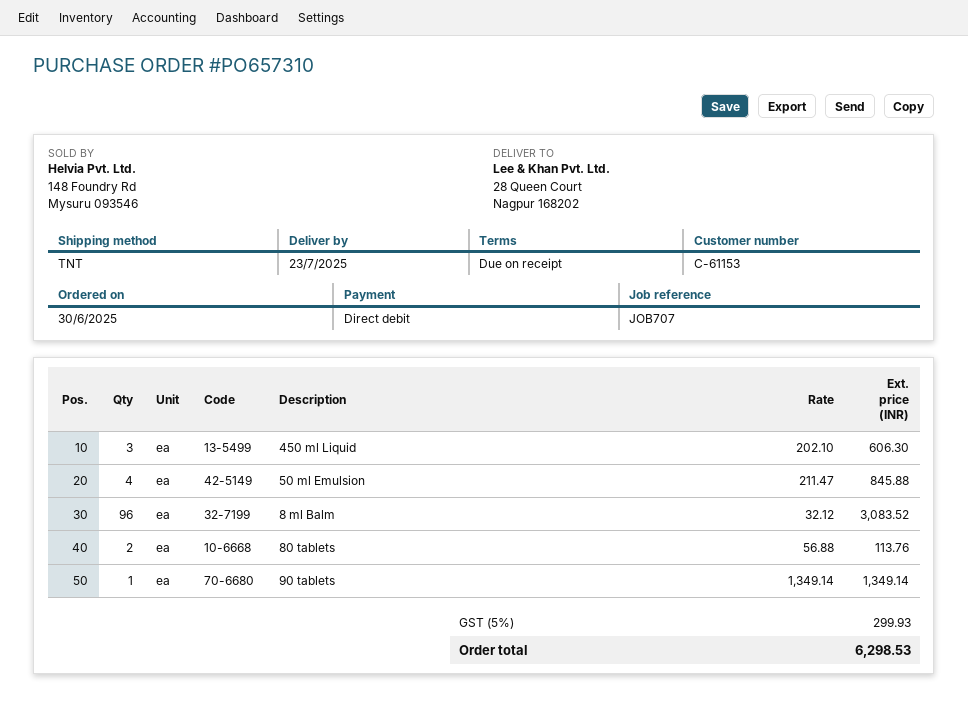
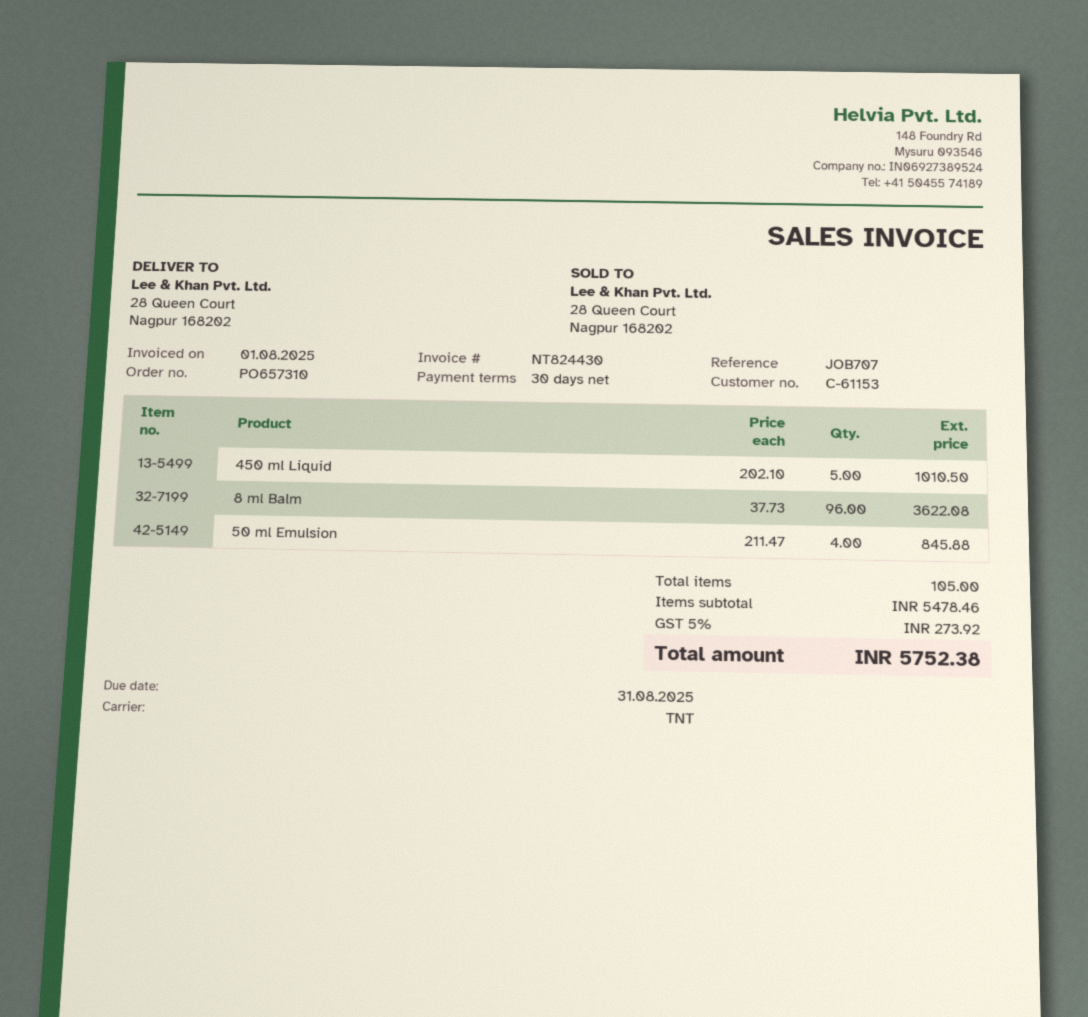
payment terms: on receipt -> 30 days
450 ml Liquid: 3 x 202.10 = 606.30 -> 5 x 202.10 = 1010.50
8 ml Balm: 96 x 32.12 = 3083.52 -> 96 x 37.73 = 3622.08
80 tablets: 2 x 56.88 = 113.76 -> none
90 tablets: 1 x 1349.14 = 1349.14 -> none
tax: 5% = 299.93 -> 5% = 273.92
total: 6298.53 -> 5752.38

